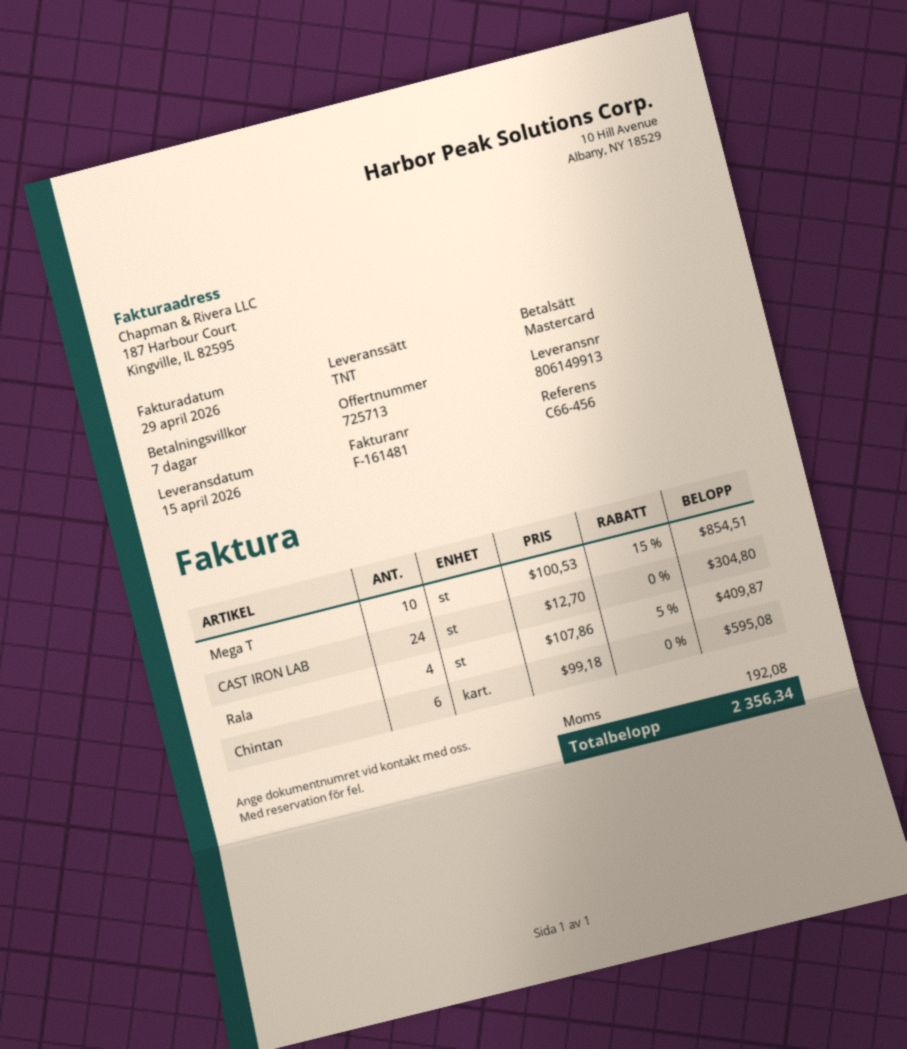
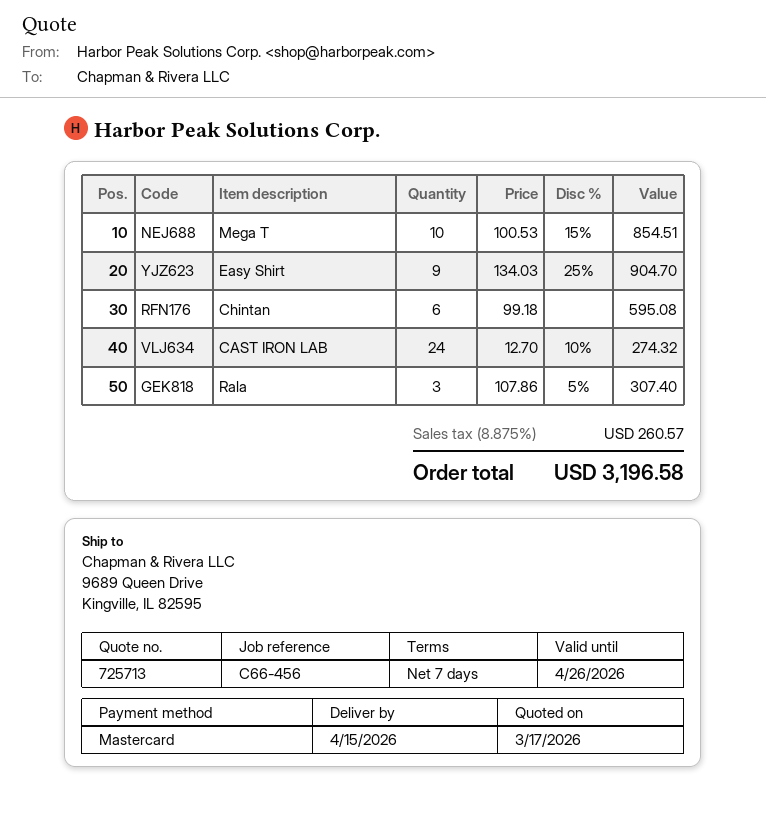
CAST IRON LAB: 24 x 12.70 = 304.80 -> 24 x 12.70 - 10% = 274.32
Rala: 4 x 107.86 - 5% = 409.87 -> 3 x 107.86 - 5% = 307.40
Easy Shirt: none -> 9 x 134.03 - 25% = 904.70
tax: 192.08 -> 260.57
total: 2356.34 -> 3196.58

